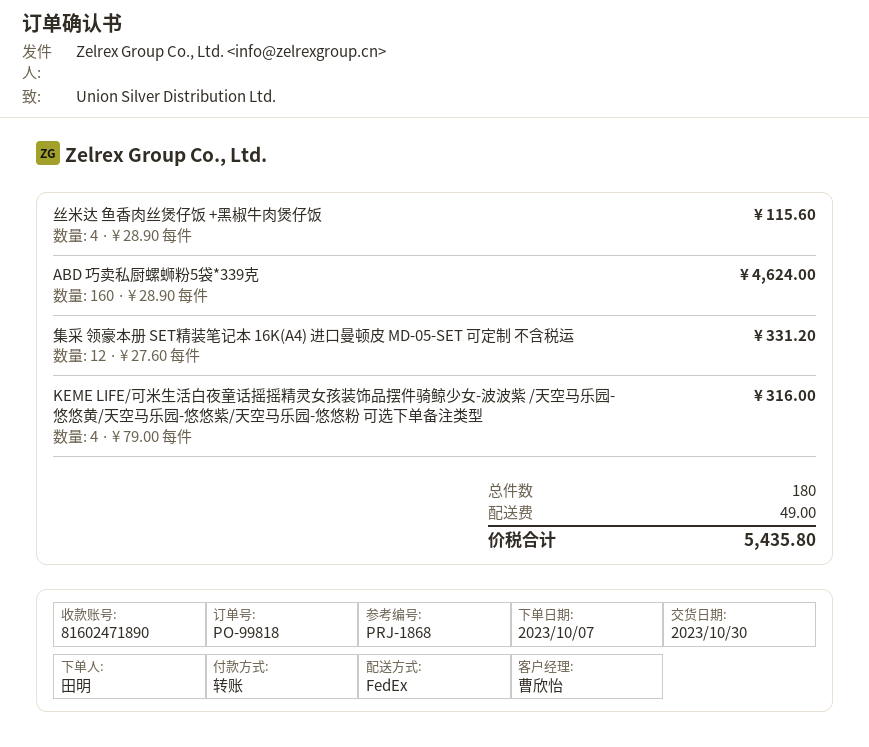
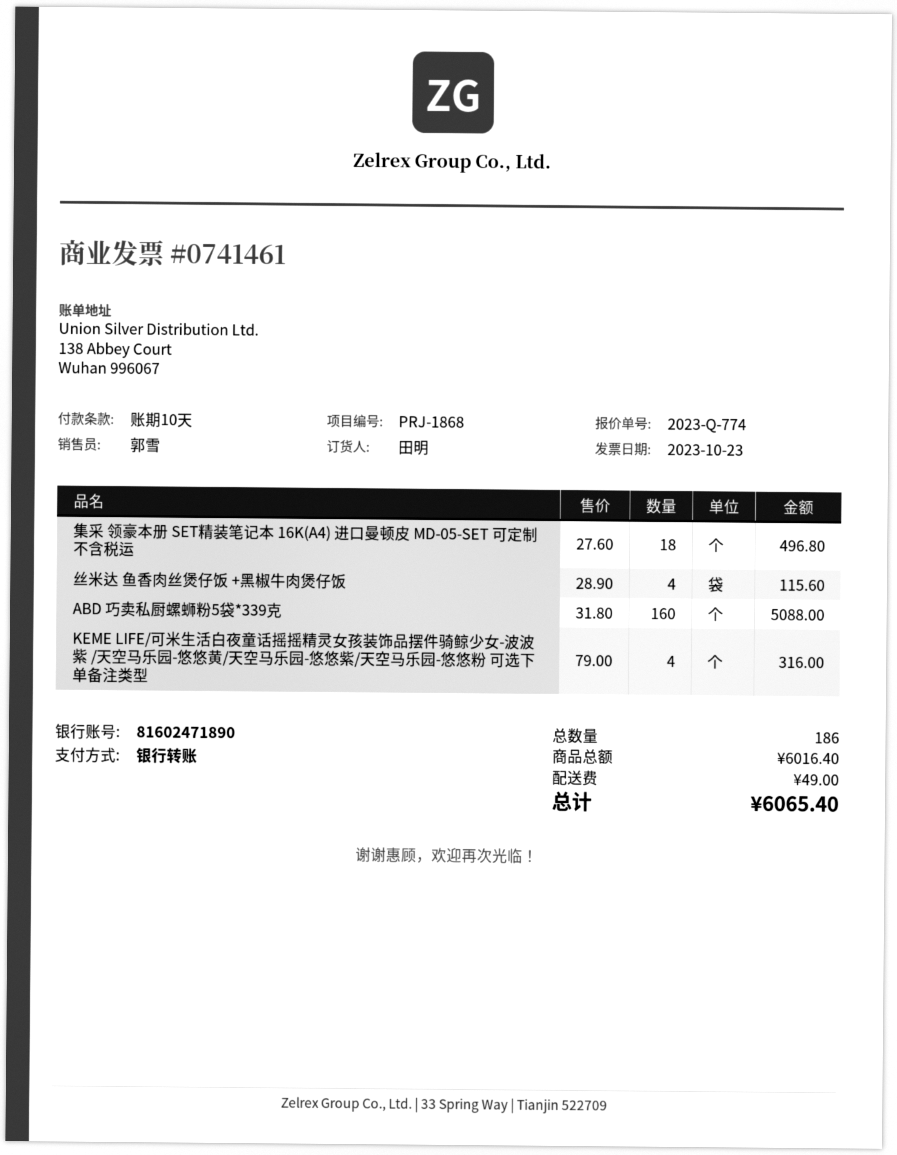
sales rep: 曹欣怡 -> 郭雪
ABD 巧卖私厨螺蛳粉5袋*339克: 160 x 28.90 = 4624.00 -> 160 x 31.80 = 5088.00
集采 领豪本册 SET精装笔记本 16K(A4) 进口曼顿皮 MD-05-SET 可定制 不含税运: 12 x 27.60 = 331.20 -> 18 x 27.60 = 496.80
total quantity: 180 -> 186
total: 5435.80 -> 6065.40

